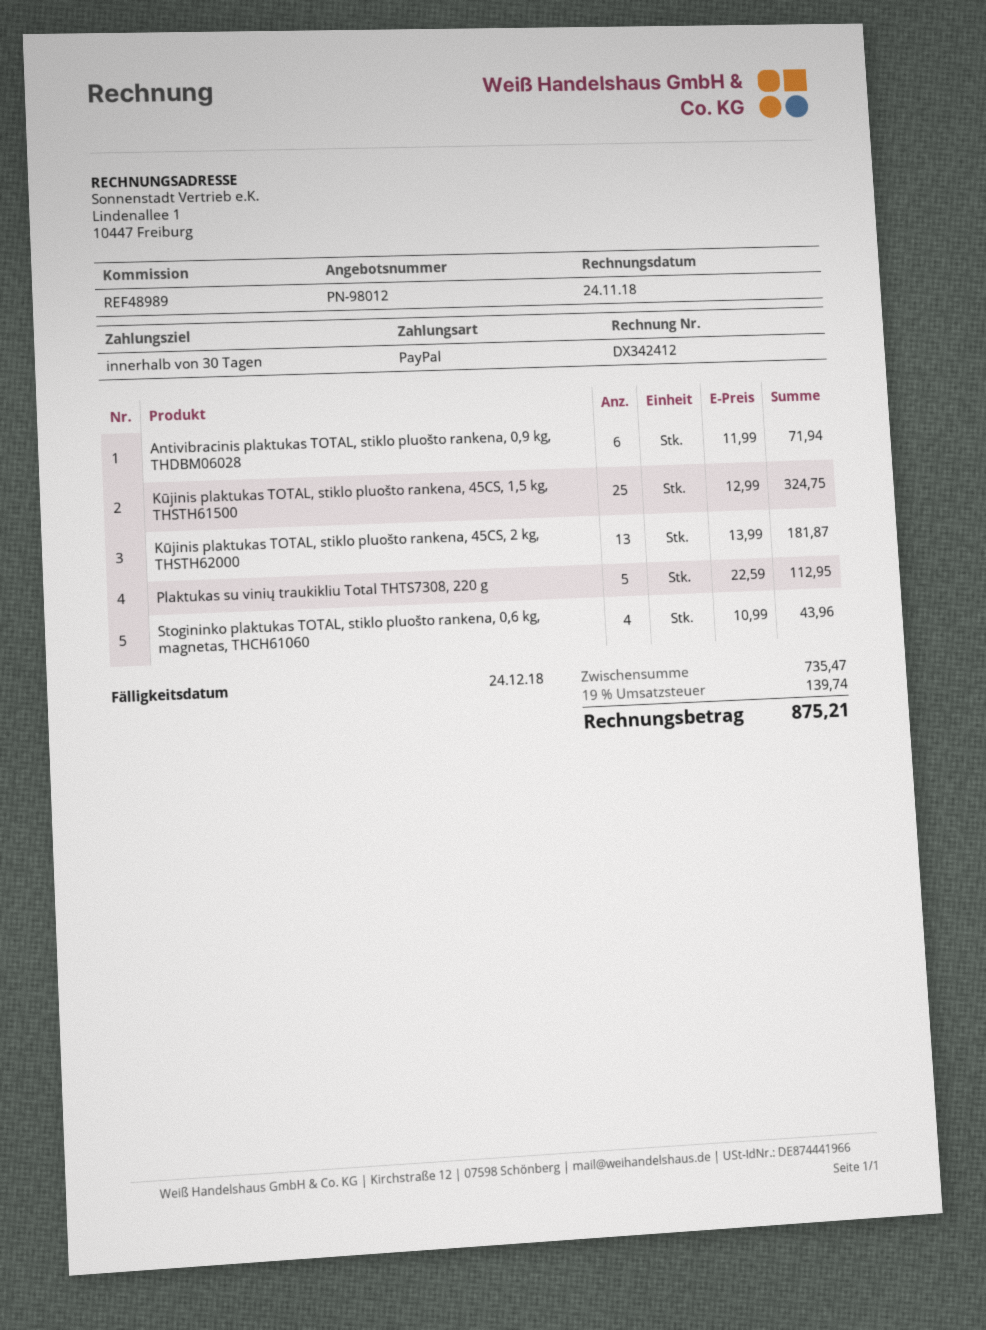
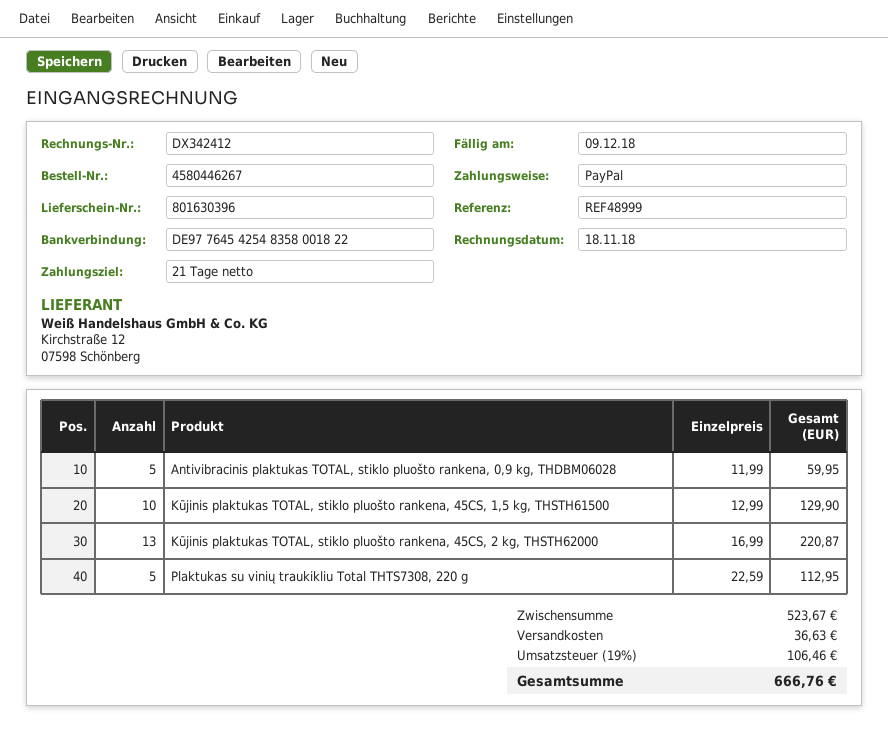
invoice date: 2018-11-24 -> 2018-11-18
payment terms: 30 days -> 21 days
due date: 2018-12-24 -> 2018-12-09
reference: REF48989 -> REF48999
Antivibracinis plaktukas TOTAL, stiklo pluošto rankena, 0,9 kg, THDBM06028: 6 x 11.99 = 71.94 -> 5 x 11.99 = 59.95
Kūjinis plaktukas TOTAL, stiklo pluošto rankena, 45CS, 1,5 kg, THSTH61500: 25 x 12.99 = 324.75 -> 10 x 12.99 = 129.90
Kūjinis plaktukas TOTAL, stiklo pluošto rankena, 45CS, 2 kg, THSTH62000: 13 x 13.99 = 181.87 -> 13 x 16.99 = 220.87
Stogininko plaktukas TOTAL, stiklo pluošto rankena, 0,6 kg, magnetas, THCH61060: 4 x 10.99 = 43.96 -> none
subtotal: 735.47 -> 523.67
shipping: none -> 36.63
tax: 19% = 139.74 -> 19% = 106.46
total: 875.21 -> 666.76

